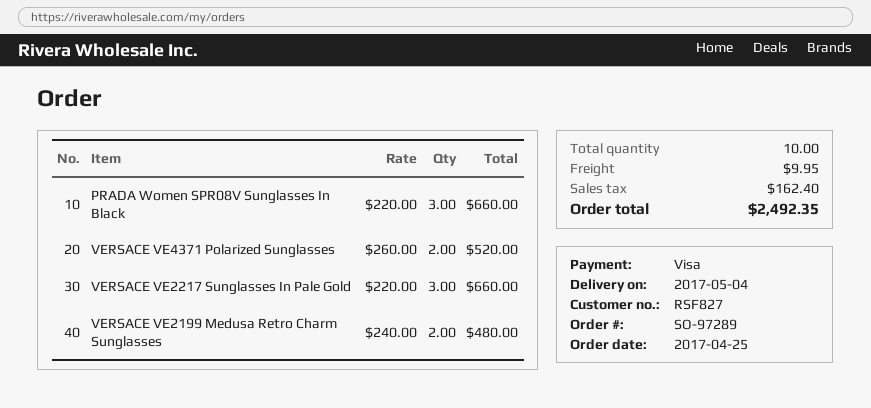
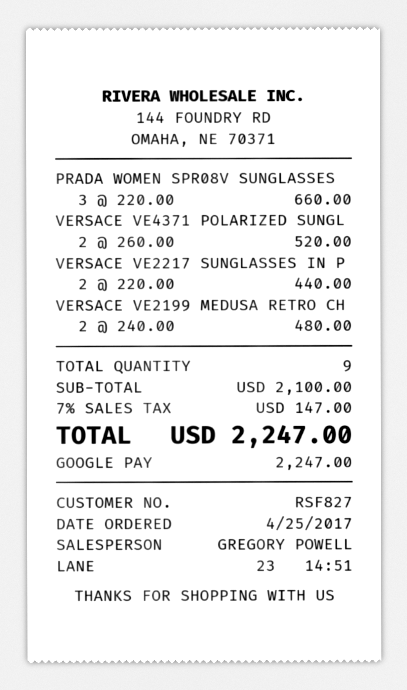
payment method: Visa -> Google Pay
VERSACE VE2217 Sunglasses In Pale Gold: 3 x 220.00 = 660.00 -> 2 x 220.00 = 440.00
total quantity: 10 -> 9
shipping: 9.95 -> none
tax: 162.40 -> 147.00
total: 2492.35 -> 2247.00

